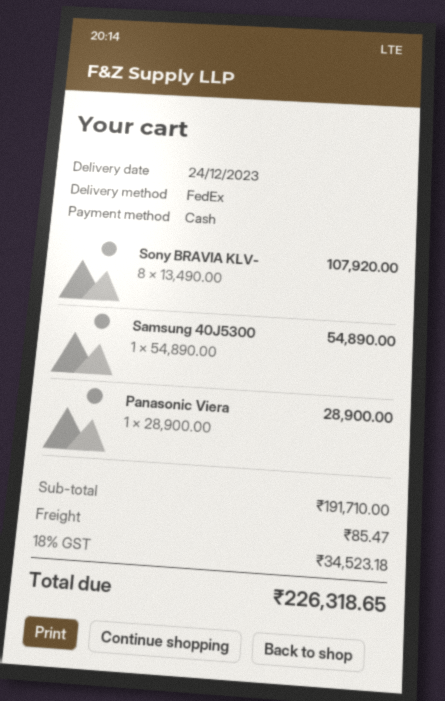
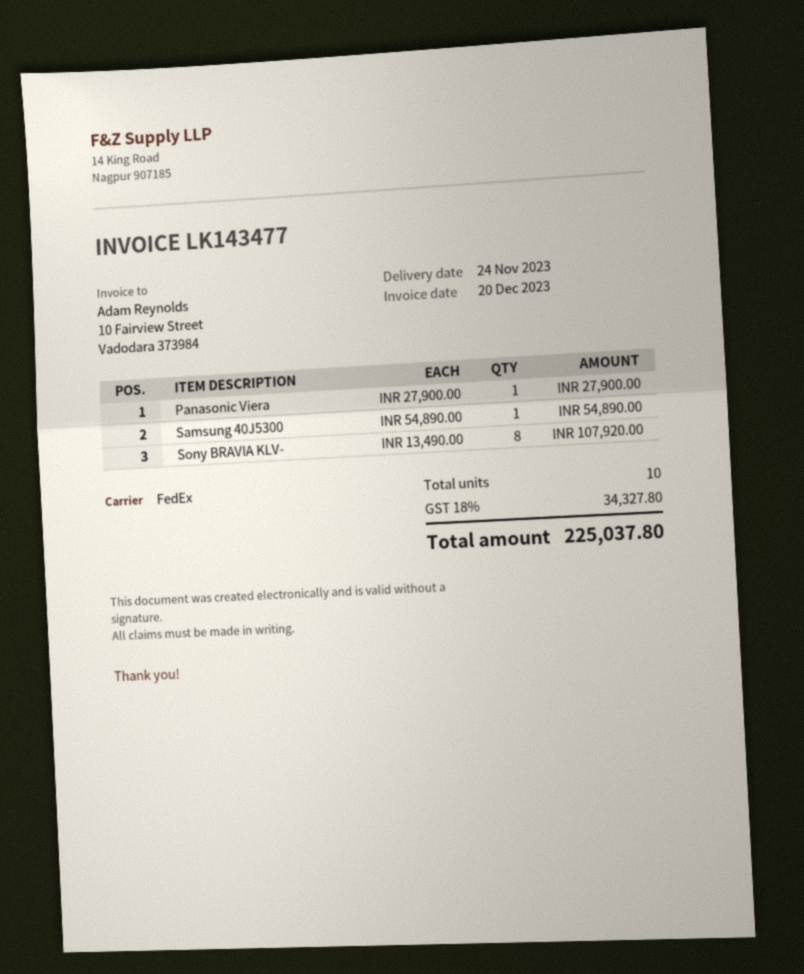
delivery date: 2023-12-24 -> 2023-11-24
Panasonic Viera: 1 x 28900.00 = 28900.00 -> 1 x 27900.00 = 27900.00
shipping: 85.47 -> none
tax: 18% = 34523.18 -> 18% = 34327.80
total: 226318.65 -> 225037.80

